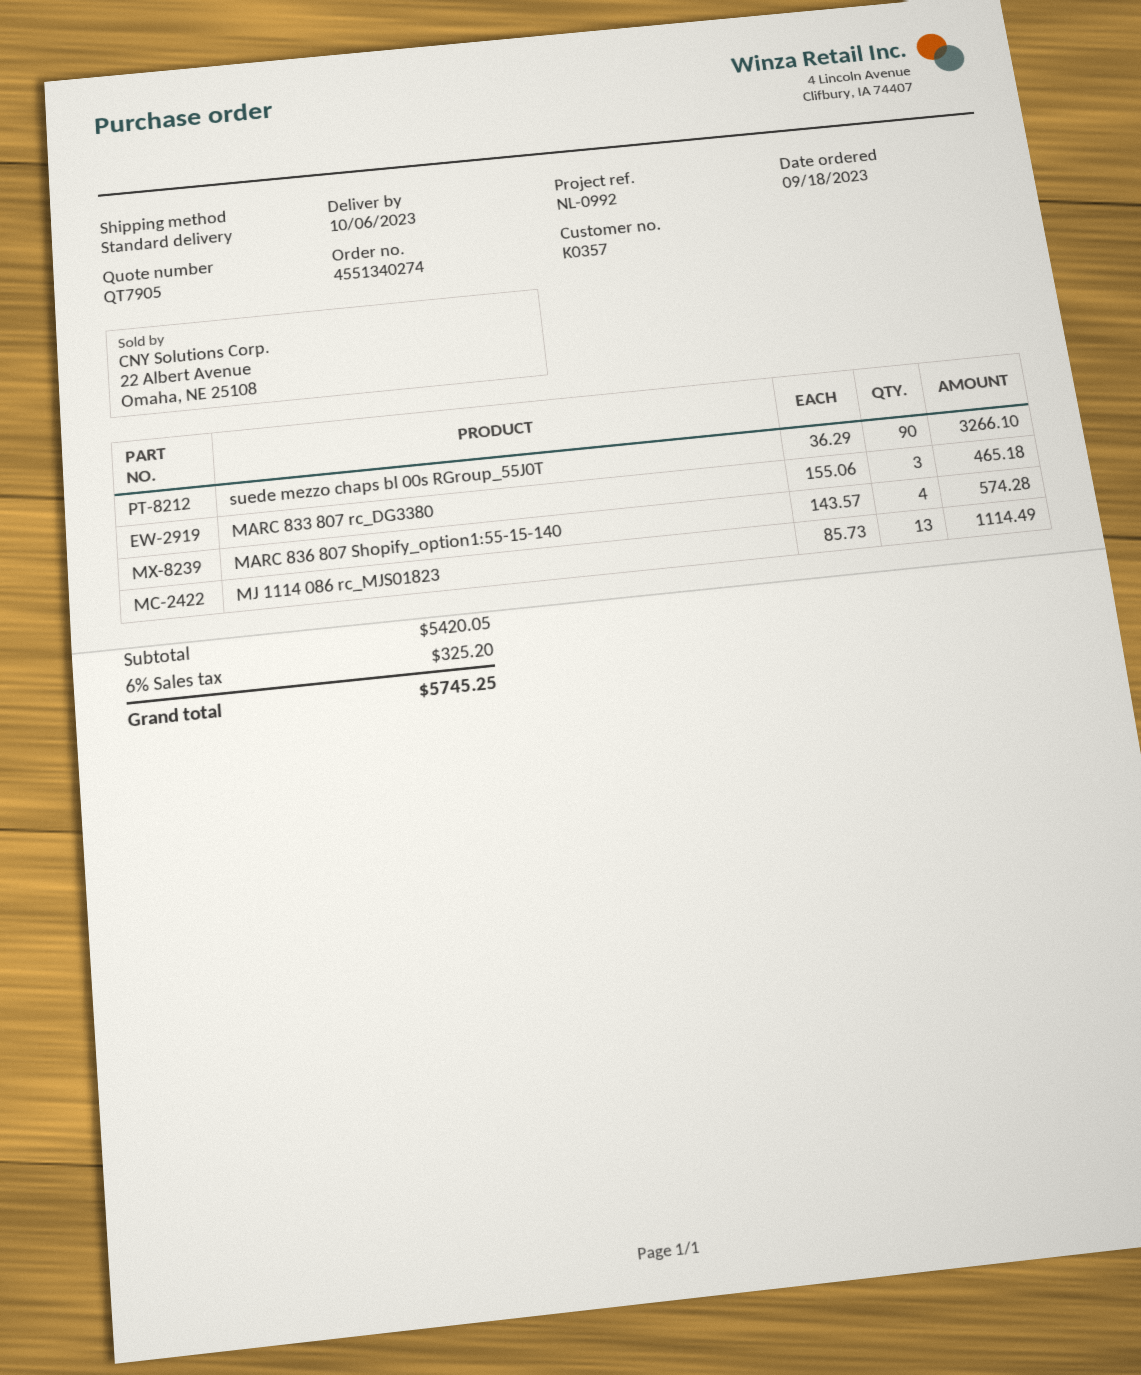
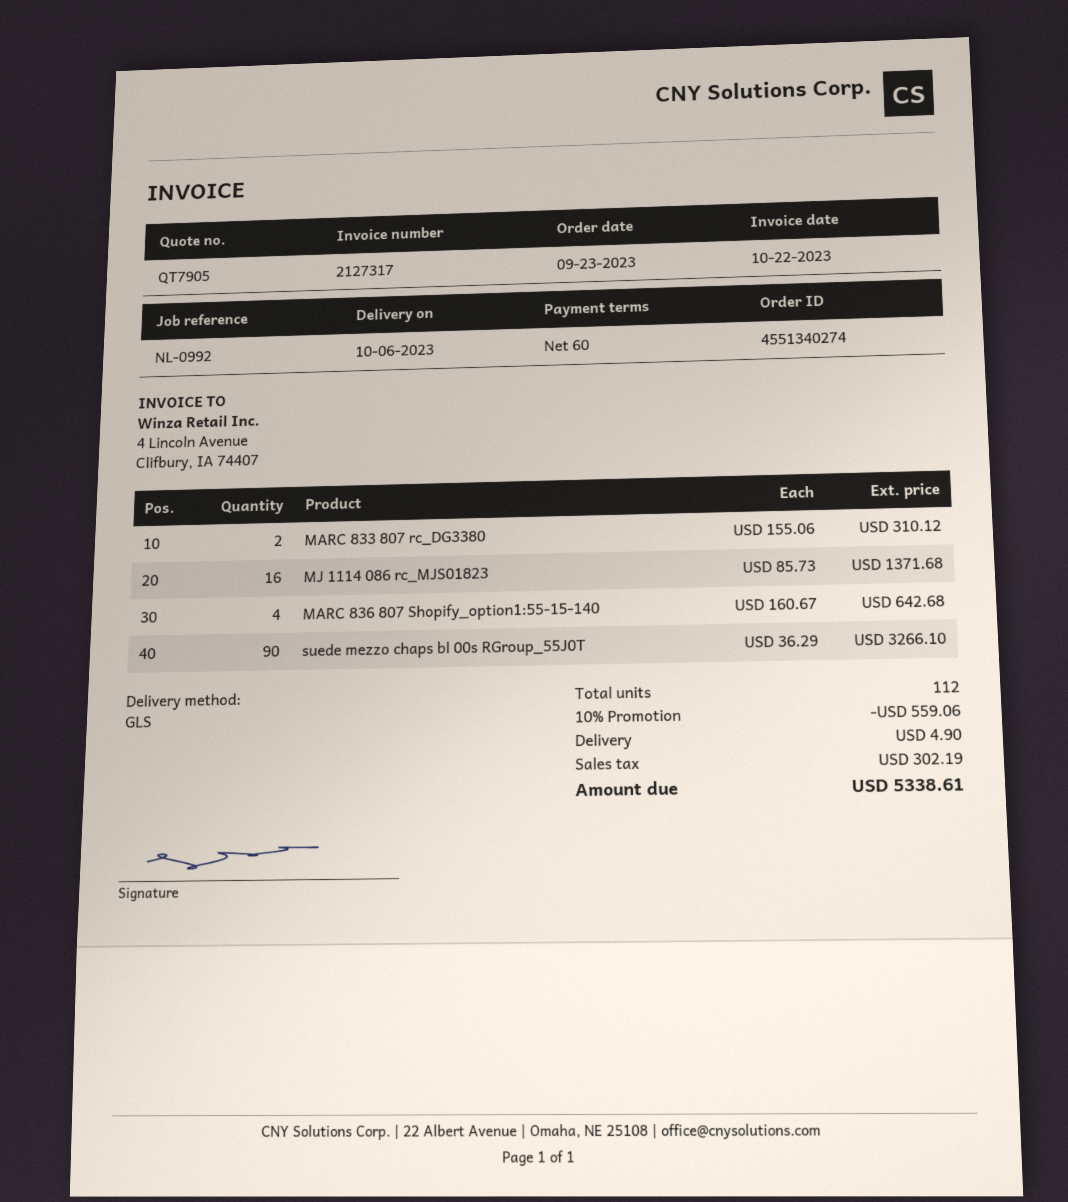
order date: 2023-09-18 -> 2023-09-23
shipping method: standard -> GLS
MARC 833 807 rc_DG3380: 3 x 155.06 = 465.18 -> 2 x 155.06 = 310.12
MARC 836 807 Shopify_option1:55-15-140: 4 x 143.57 = 574.28 -> 4 x 160.67 = 642.68
MJ 1114 086 rc_MJS01823: 13 x 85.73 = 1114.49 -> 16 x 85.73 = 1371.68
discount: none -> 10% = 559.06
shipping: none -> 4.90
tax: 325.20 -> 302.19
total: 5745.25 -> 5338.61

